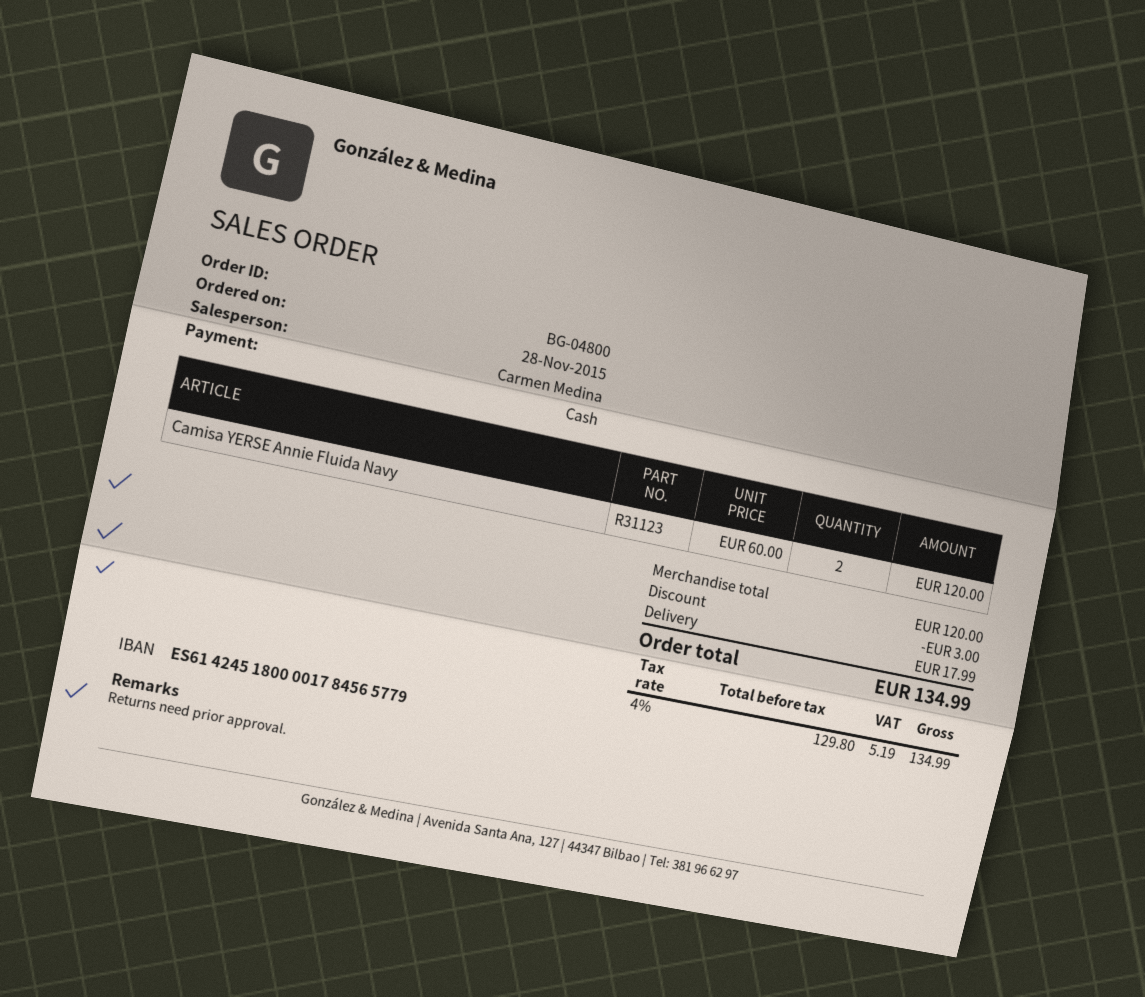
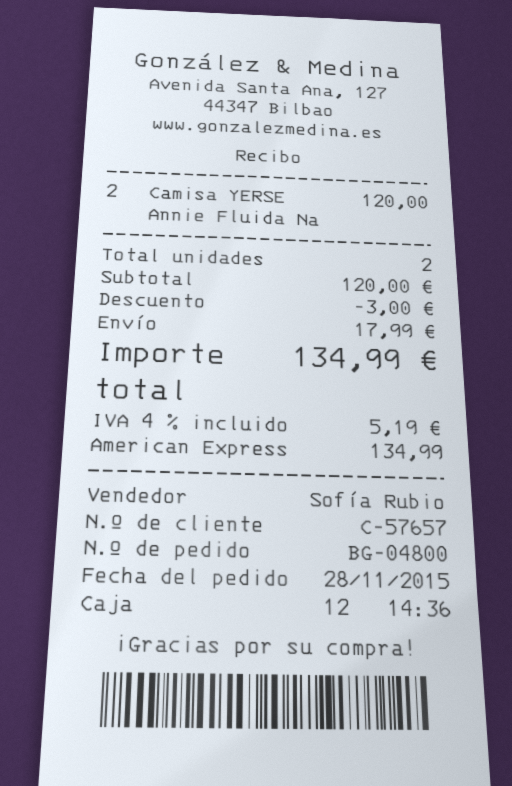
sales rep: Carmen Medina -> Sofía Rubio
payment method: cash -> American Express

